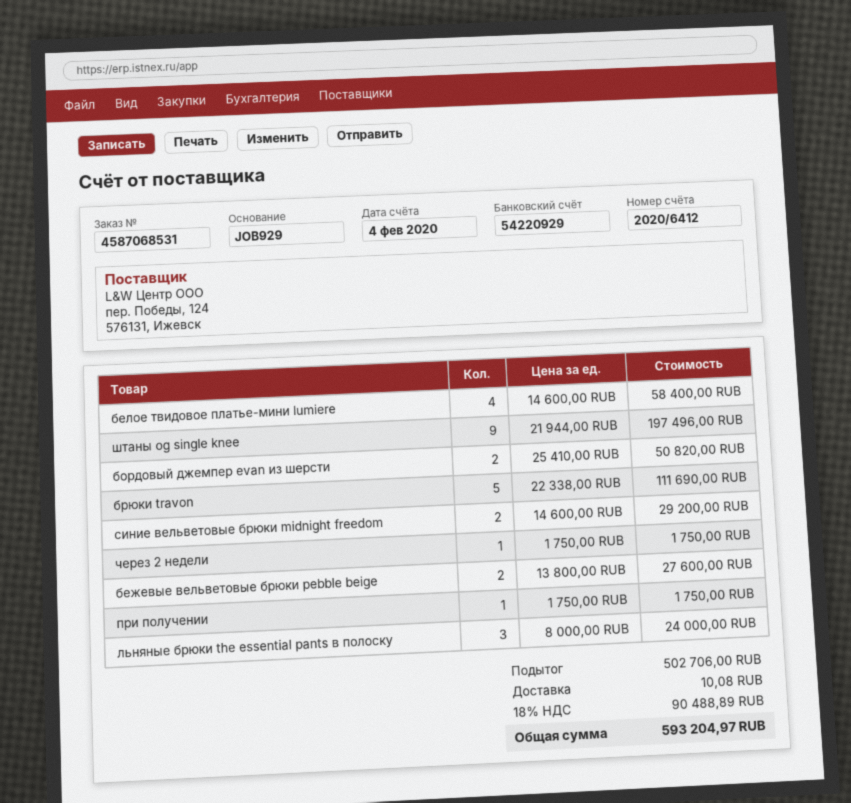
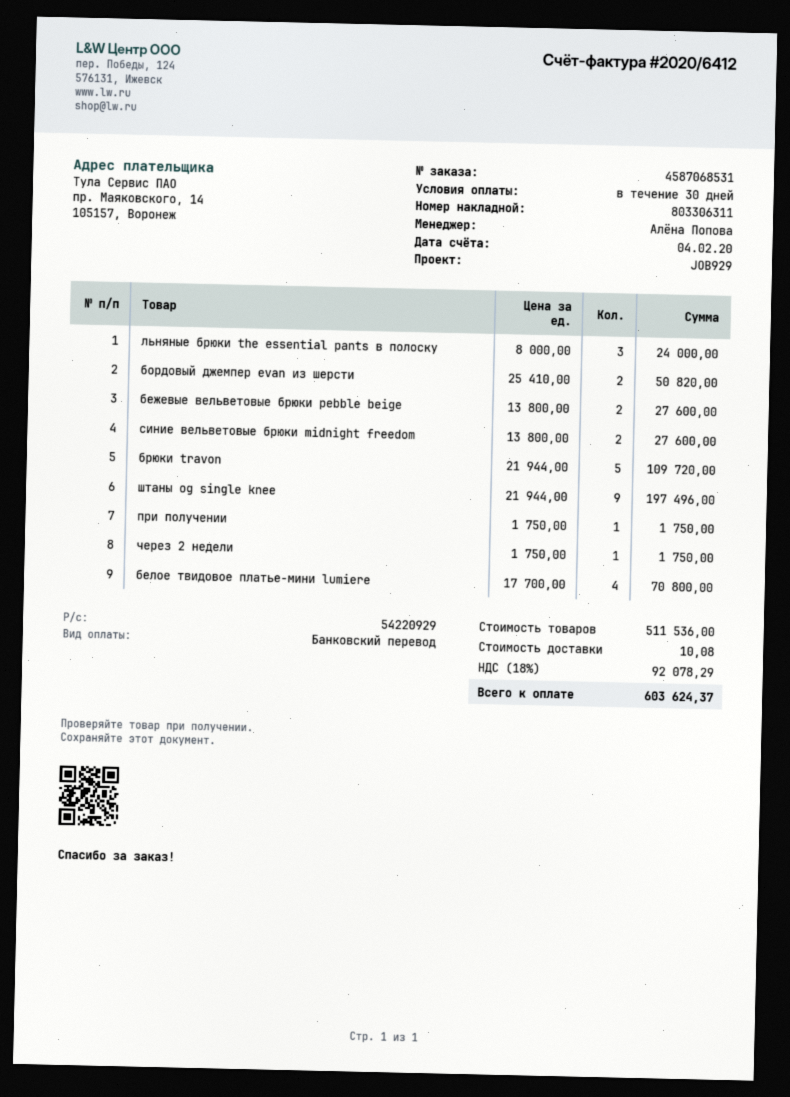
белое твидовое платье-мини lumiere: 4 x 14600.00 = 58400.00 -> 4 x 17700.00 = 70800.00
брюки travon: 5 x 22338.00 = 111690.00 -> 5 x 21944.00 = 109720.00
синие вельветовые брюки midnight freedom: 2 x 14600.00 = 29200.00 -> 2 x 13800.00 = 27600.00
subtotal: 502706.00 -> 511536.00
tax: 18% = 90488.89 -> 18% = 92078.29
total: 593204.97 -> 603624.37

